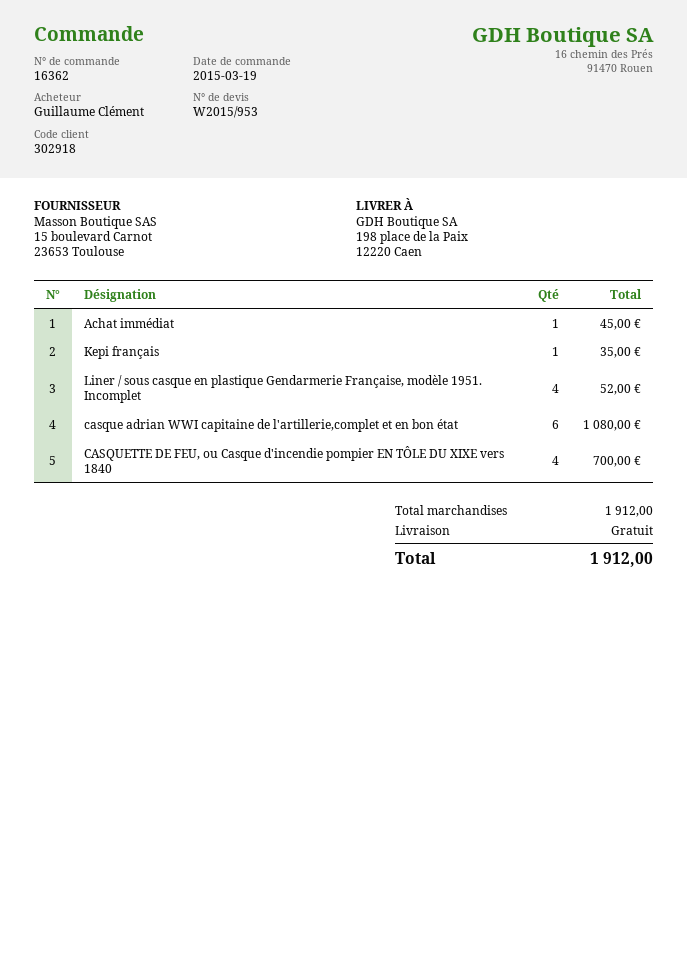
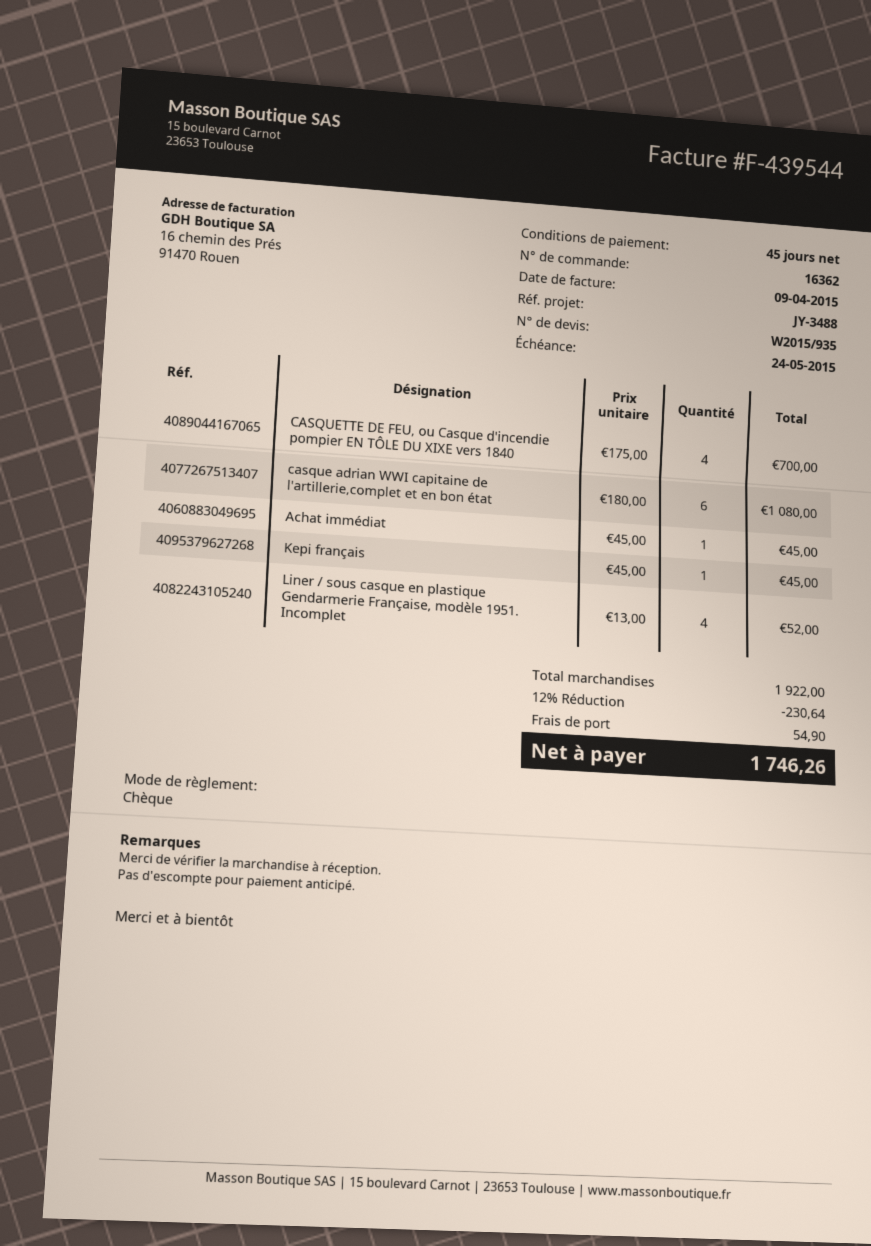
quote number: W2015/953 -> W2015/935
Kepi français: 1 for 35.00 -> 1 for 45.00
subtotal: 1912.00 -> 1922.00
discount: none -> 12% = 230.64
shipping: 0.00 -> 54.90
total: 1912.00 -> 1746.26

